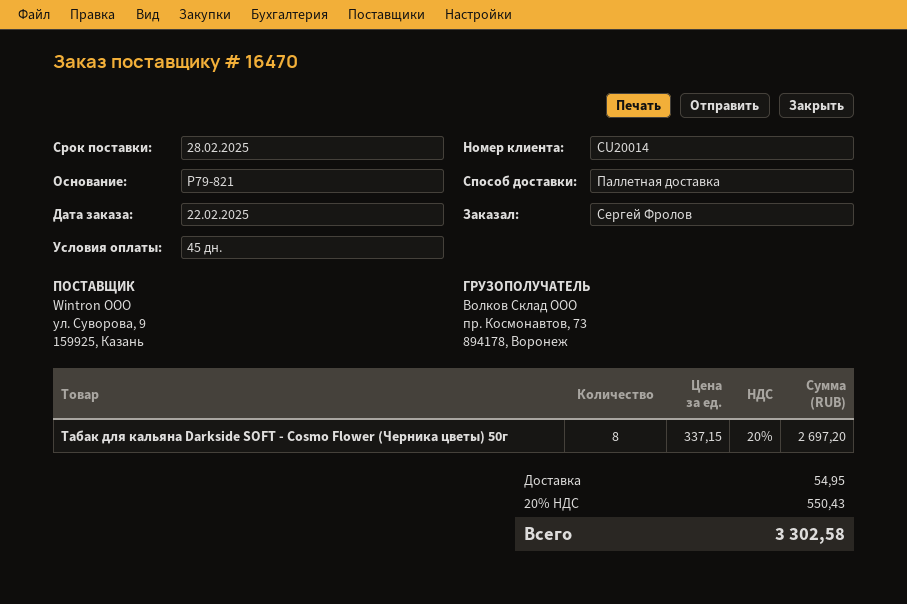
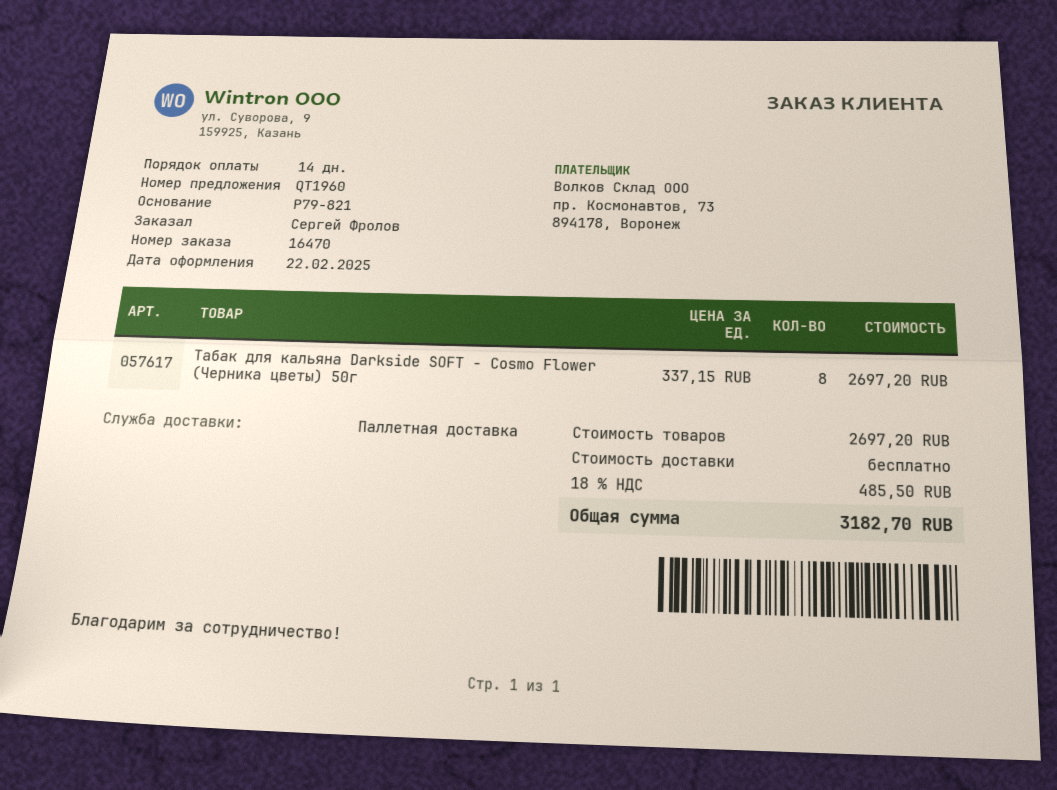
payment terms: 45 days -> 14 days
shipping: 54.95 -> 0.00
tax: 20% = 550.43 -> 18% = 485.50
total: 3302.58 -> 3182.70

